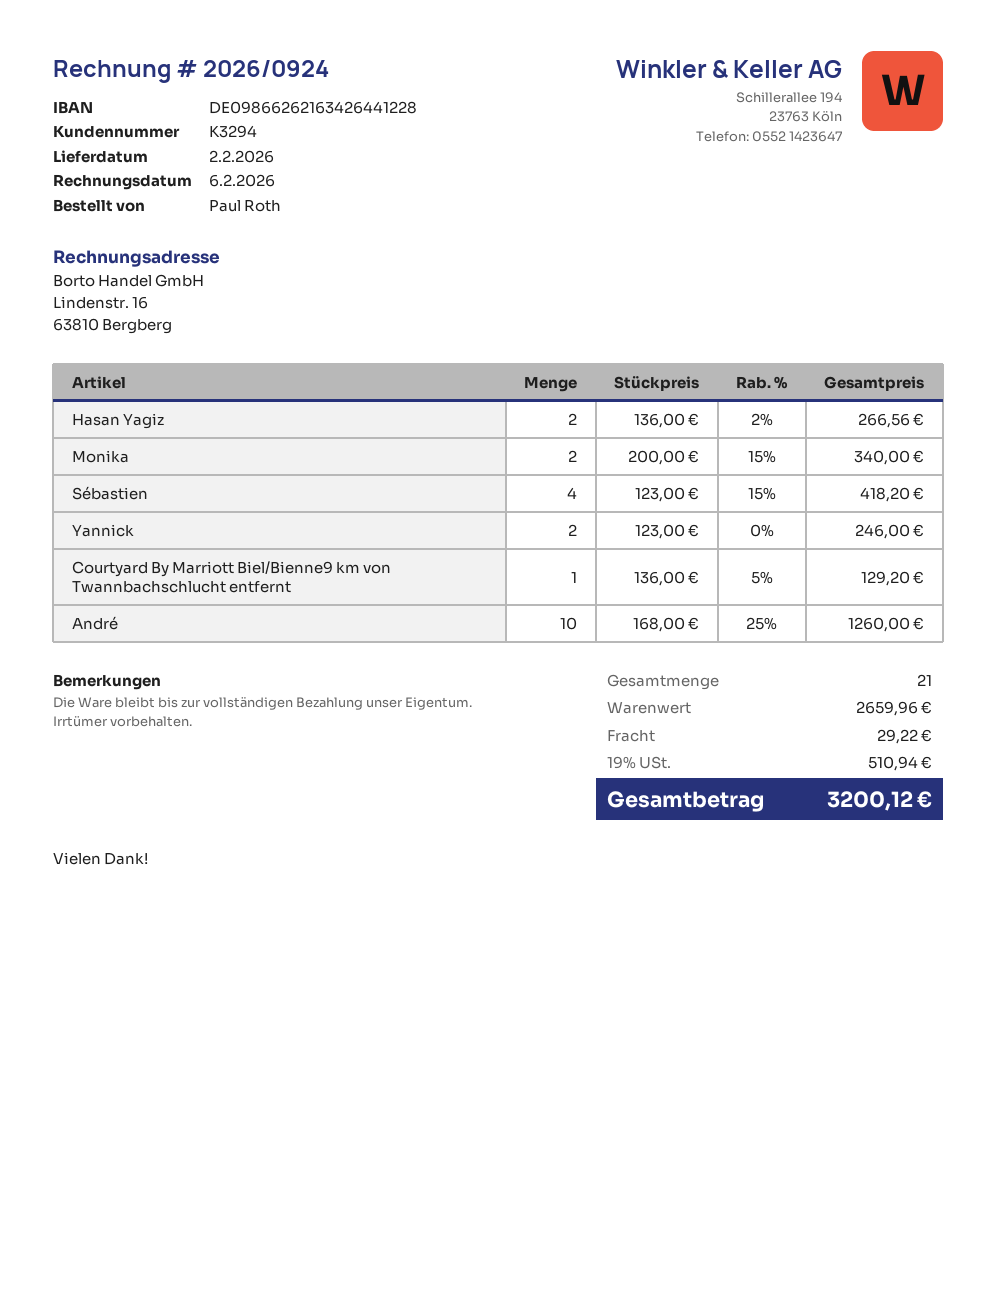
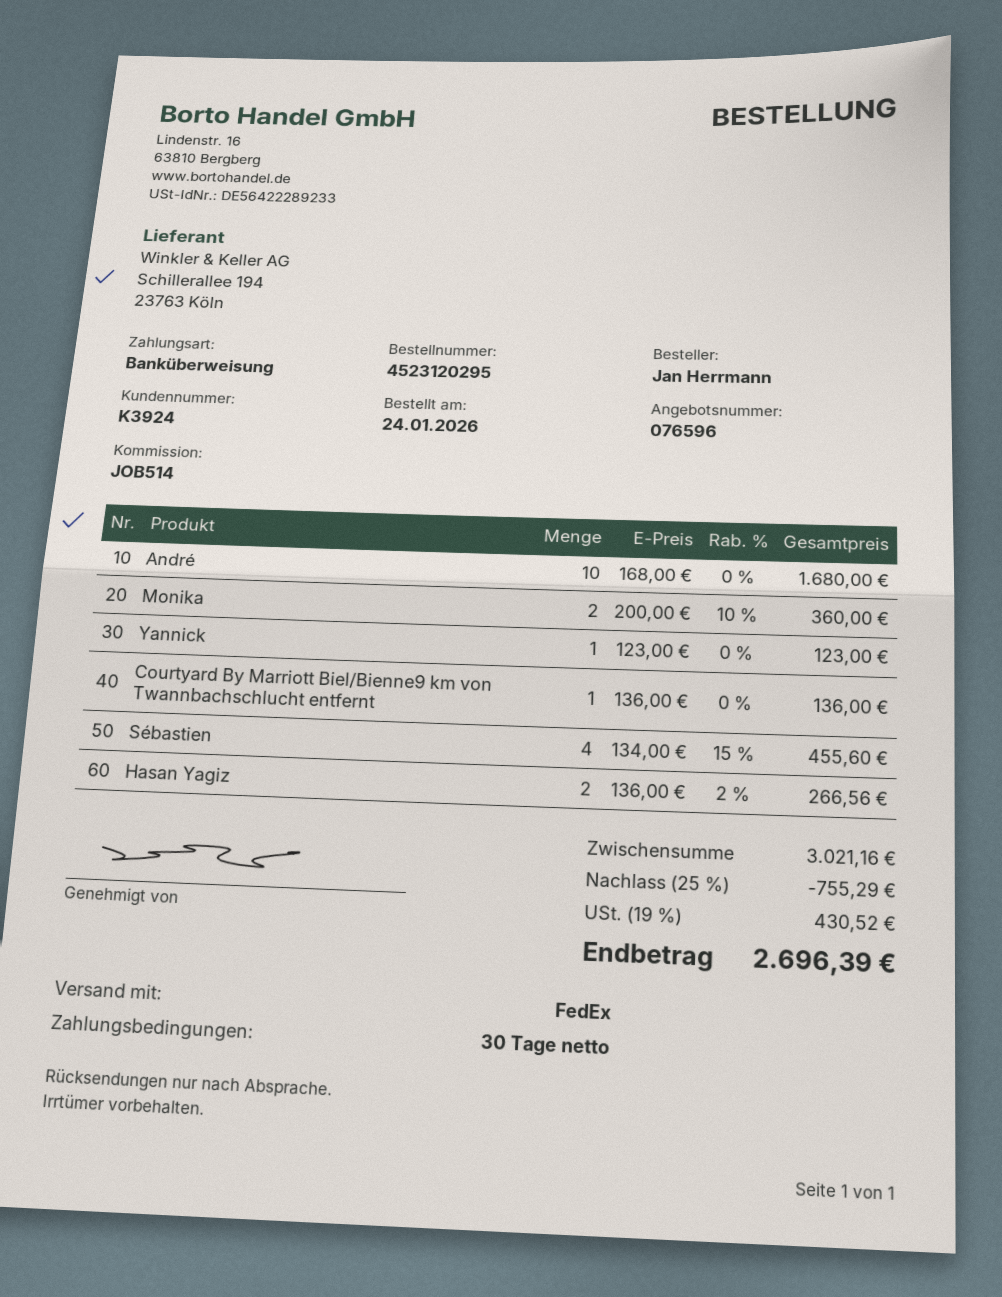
customer number: K3294 -> K3924
ordered by: Paul Roth -> Jan Herrmann
Monika: 2 x 200.00 - 15% = 340.00 -> 2 x 200.00 - 10% = 360.00
Sébastien: 4 x 123.00 - 15% = 418.20 -> 4 x 134.00 - 15% = 455.60
Yannick: 2 x 123.00 = 246.00 -> 1 x 123.00 = 123.00
Courtyard By Marriott Biel/Bienne9 km von Twannbachschlucht entfernt: 1 x 136.00 - 5% = 129.20 -> 1 x 136.00 = 136.00
André: 10 x 168.00 - 25% = 1260.00 -> 10 x 168.00 = 1680.00
subtotal: 2659.96 -> 3021.16
discount: none -> 25% = 755.29
shipping: 29.22 -> none
tax: 19% = 510.94 -> 19% = 430.52
total: 3200.12 -> 2696.39

